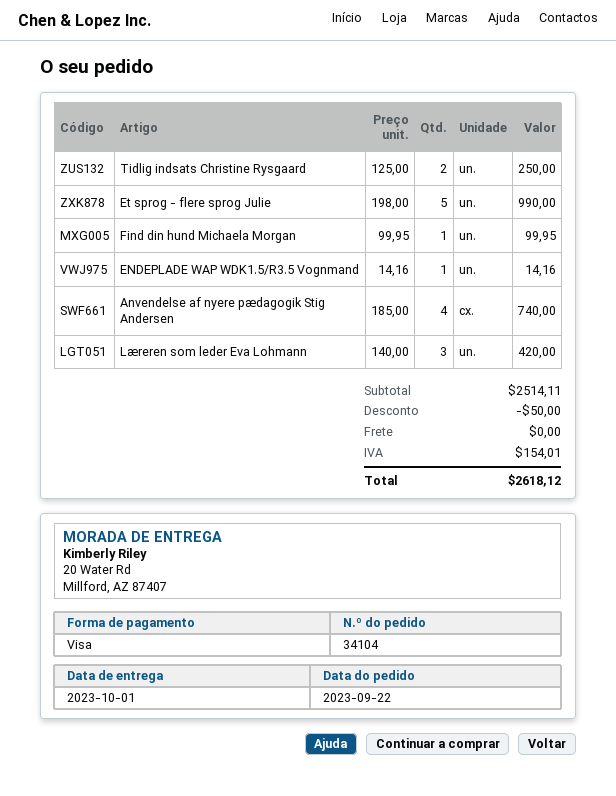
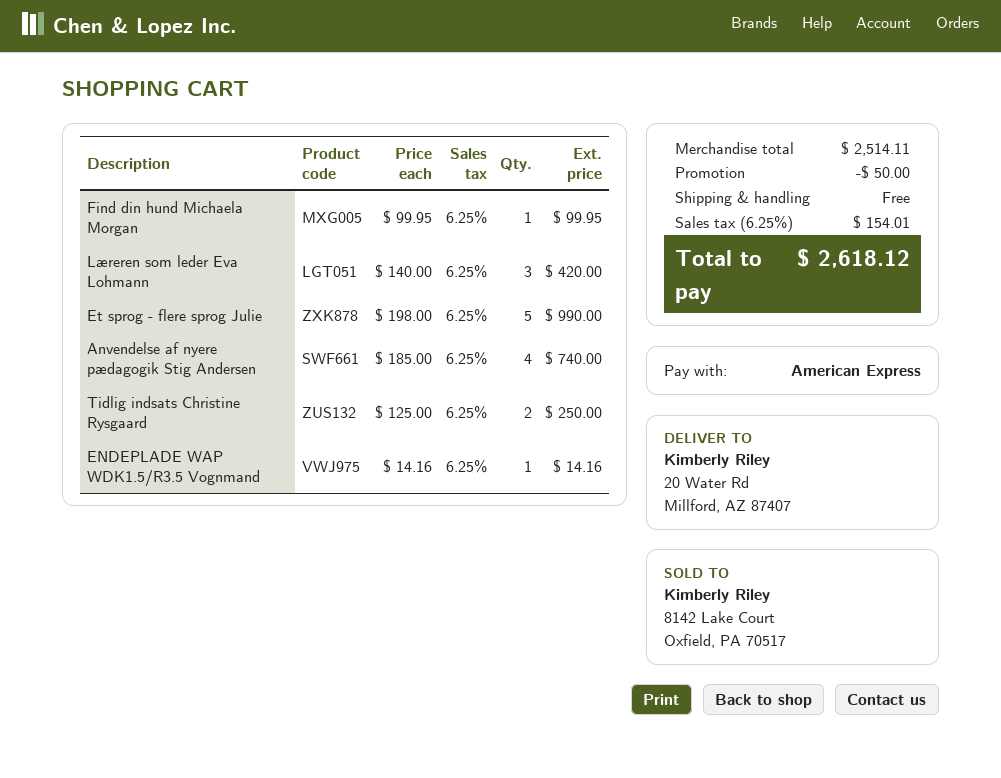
payment method: Visa -> American Express

